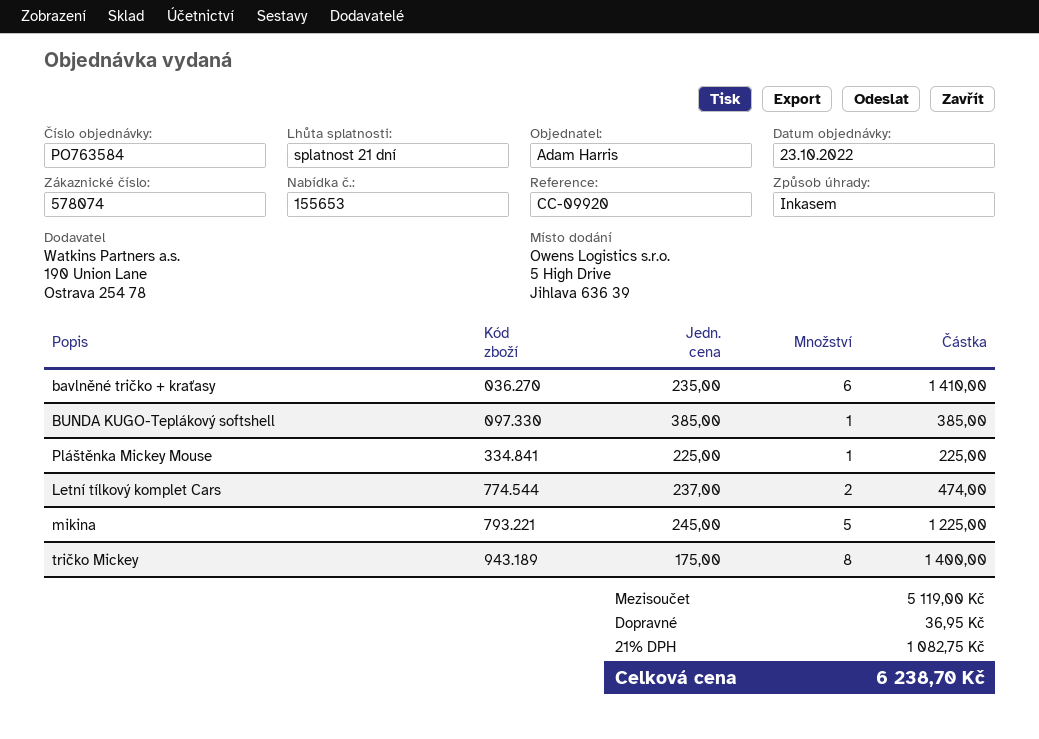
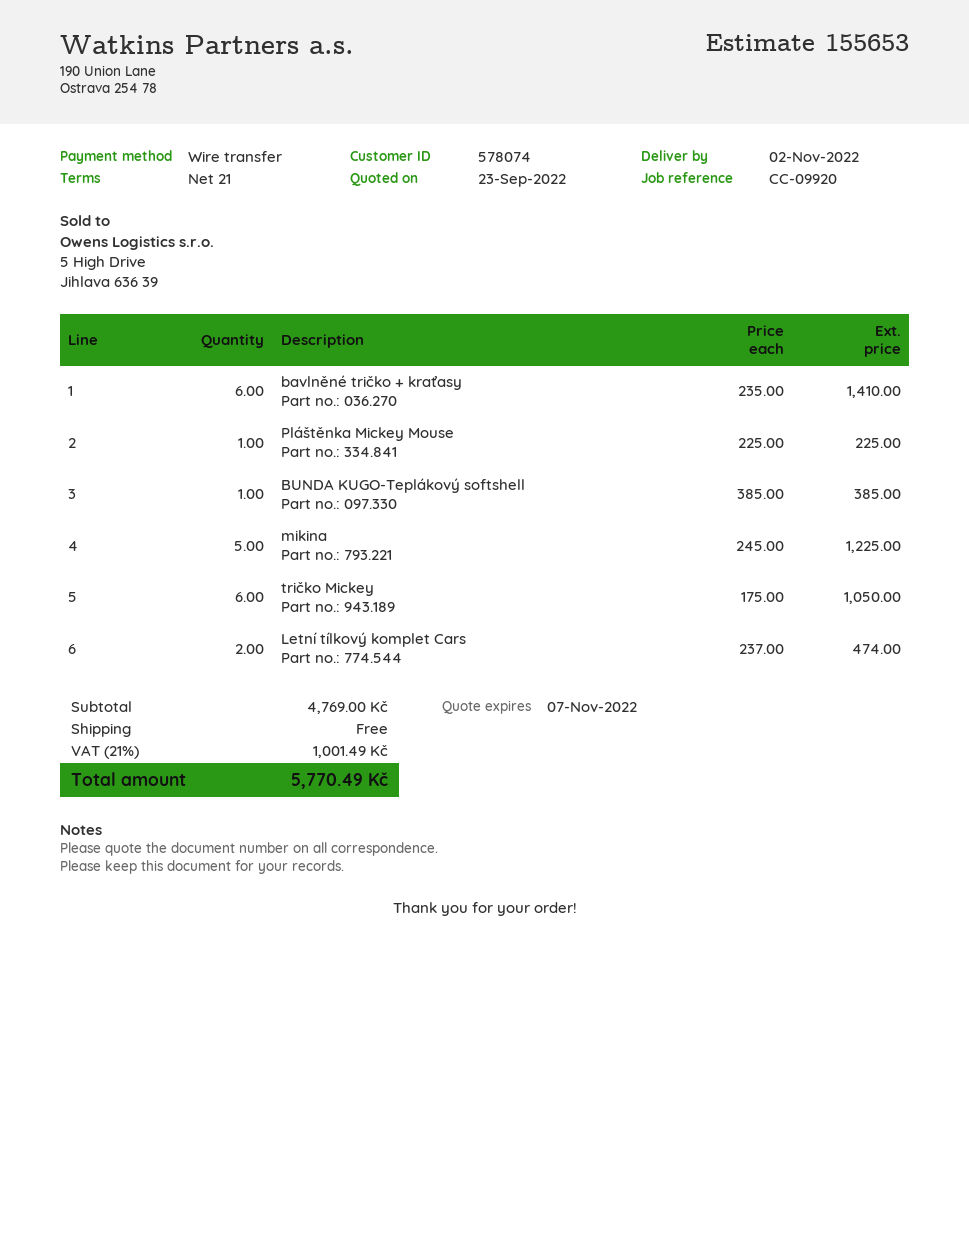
payment method: direct debit -> bank transfer
tričko Mickey: 8 x 175.00 = 1400.00 -> 6 x 175.00 = 1050.00
subtotal: 5119.00 -> 4769.00
shipping: 36.95 -> 0.00
tax: 21% = 1082.75 -> 21% = 1001.49
total: 6238.70 -> 5770.49

